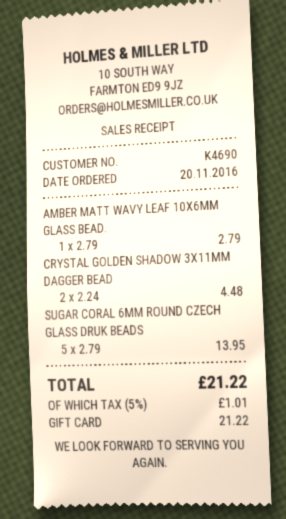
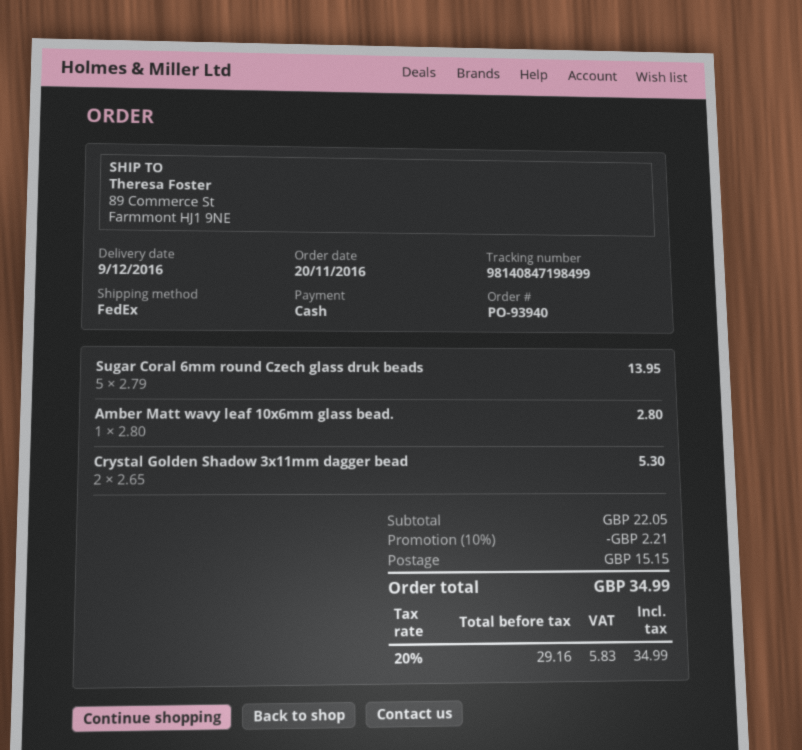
payment method: gift card -> cash
AMBER MATT WAVY LEAF 10X6MM GLASS BEAD.: 1 x 2.79 = 2.79 -> 1 x 2.80 = 2.80
CRYSTAL GOLDEN SHADOW 3X11MM DAGGER BEAD: 2 x 2.24 = 4.48 -> 2 x 2.65 = 5.30
discount: none -> 10% = 2.21
shipping: none -> 15.15
tax: 5% = 1.01 -> 20% = 5.83
total: 21.22 -> 34.99

